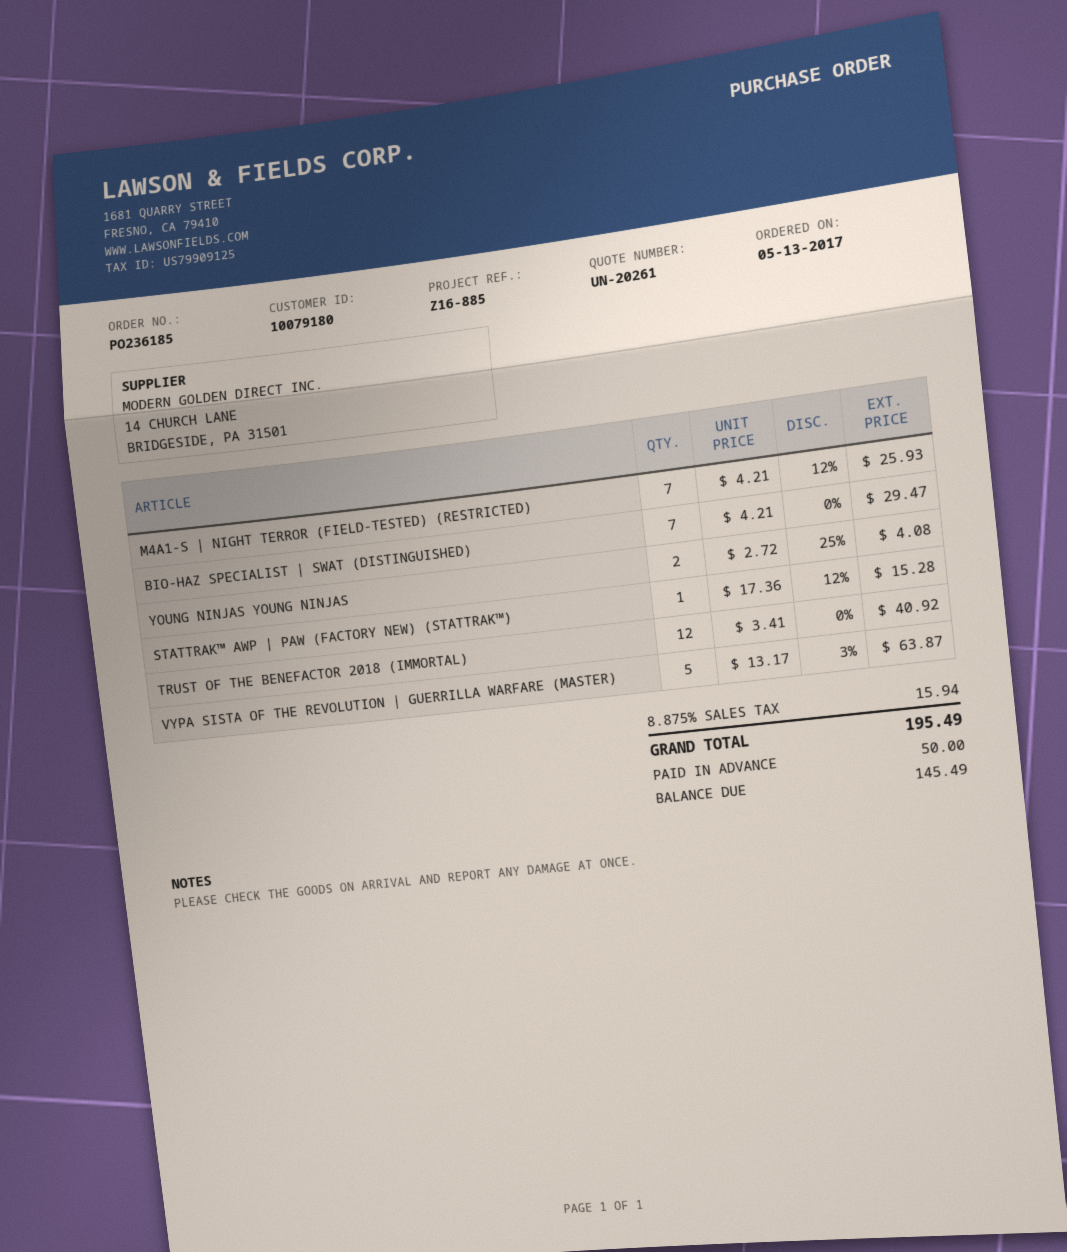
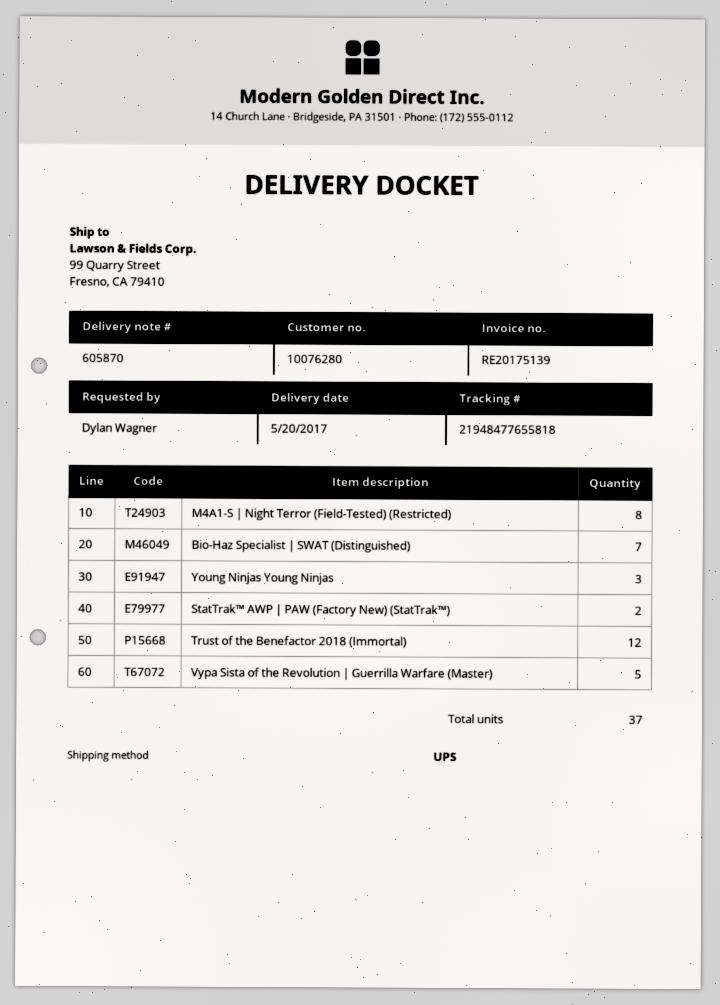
customer number: 10079180 -> 10076280
M4A1-S | NIGHT TERROR (FIELD-TESTED) (RESTRICTED): 7 -> 8
YOUNG NINJAS YOUNG NINJAS: 2 -> 3
STATTRAK™ AWP | PAW (FACTORY NEW) (STATTRAK™): 1 -> 2

